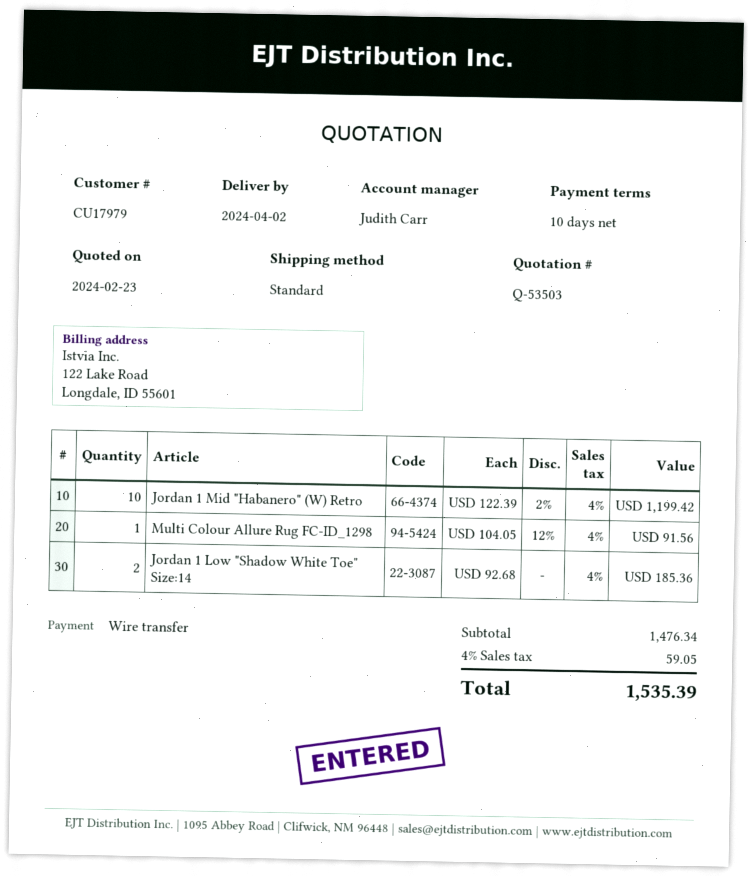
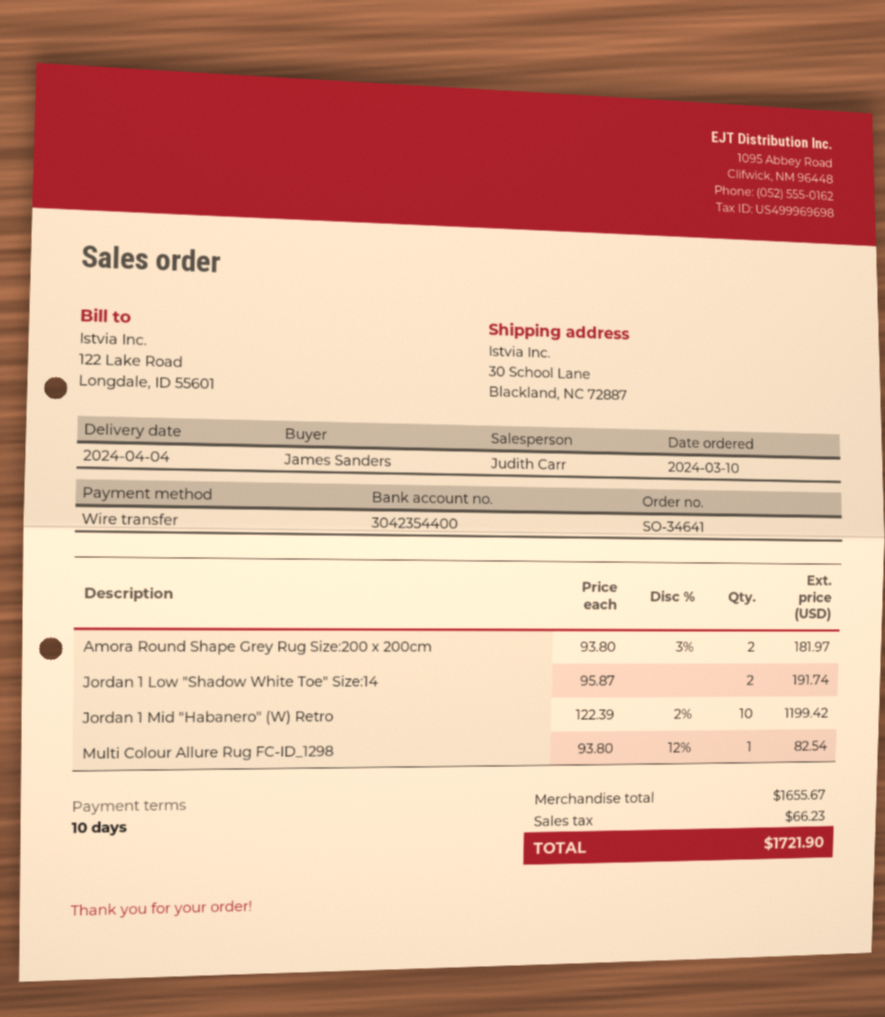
delivery date: 2024-04-02 -> 2024-04-04
Multi Colour Allure Rug FC-ID_1298: 1 x 104.05 - 12% = 91.56 -> 1 x 93.80 - 12% = 82.54
Jordan 1 Low "Shadow White Toe" Size:14: 2 x 92.68 = 185.36 -> 2 x 95.87 = 191.74
Amora Round Shape Grey Rug Size:200 x 200cm: none -> 2 x 93.80 - 3% = 181.97
subtotal: 1476.34 -> 1655.67
tax: 59.05 -> 66.23
total: 1535.39 -> 1721.90

